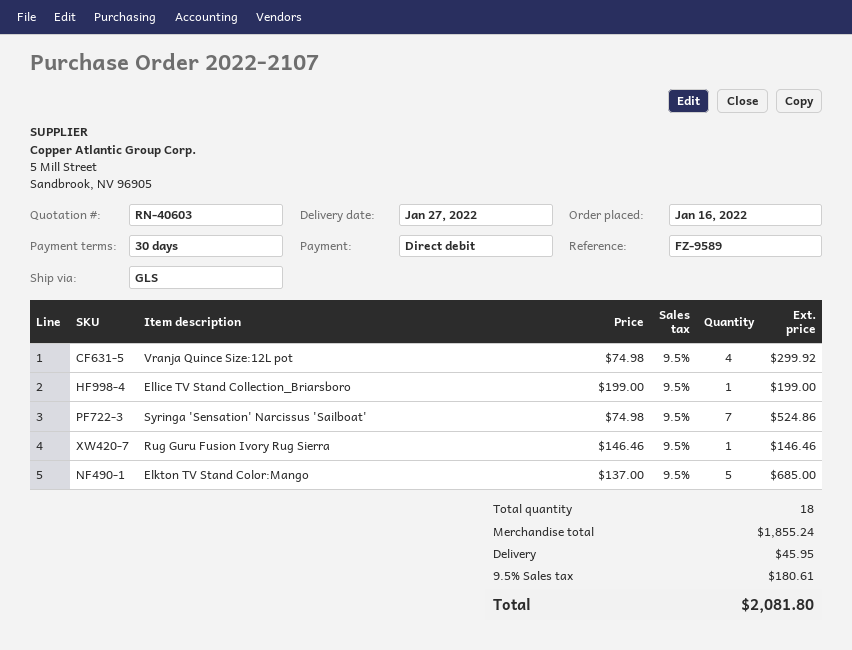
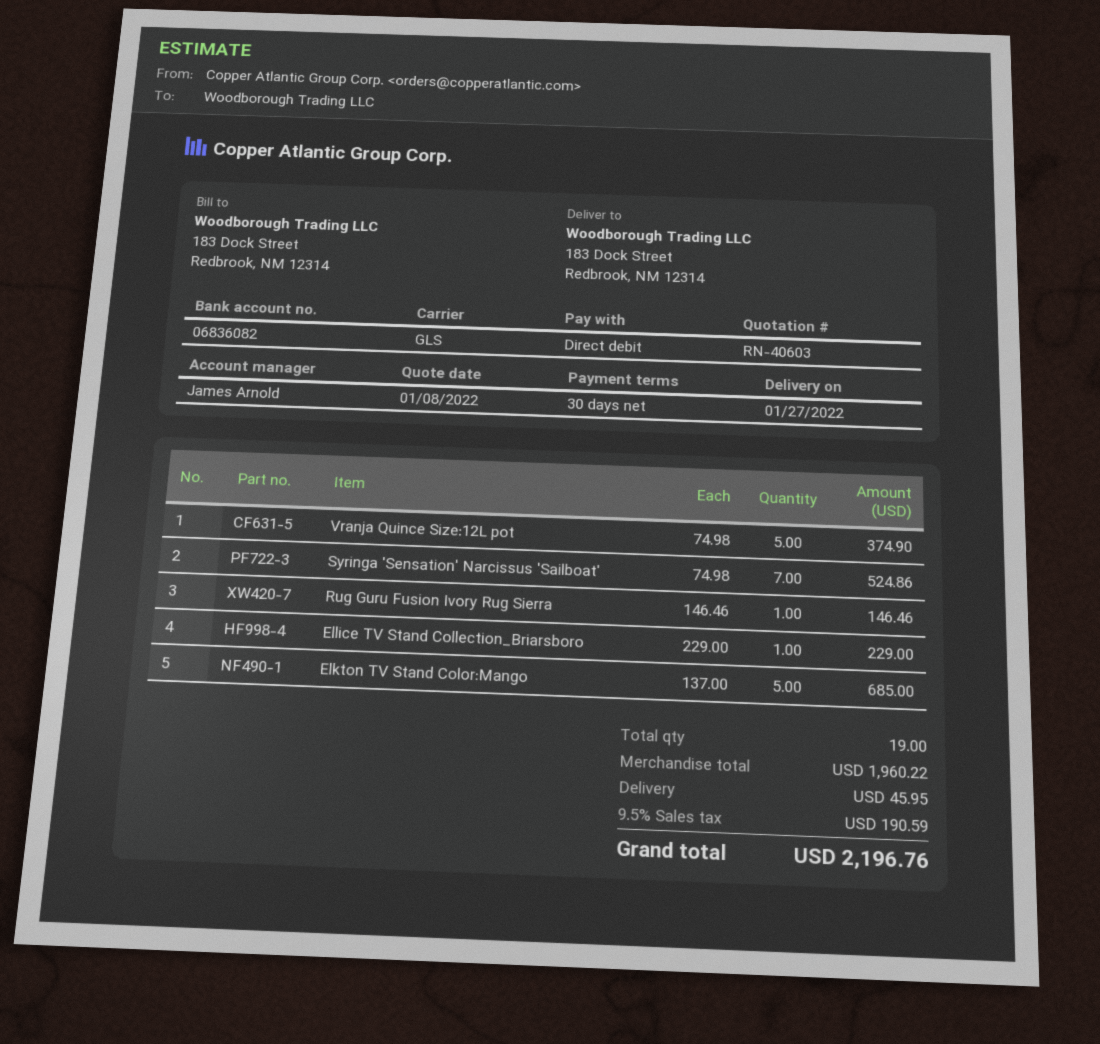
Vranja Quince Size:12L pot: 4 x 74.98 = 299.92 -> 5 x 74.98 = 374.90
Ellice TV Stand Collection_Briarsboro: 1 x 199.00 = 199.00 -> 1 x 229.00 = 229.00
total quantity: 18 -> 19
subtotal: 1855.24 -> 1960.22
tax: 9.5% = 180.61 -> 9.5% = 190.59
total: 2081.80 -> 2196.76

